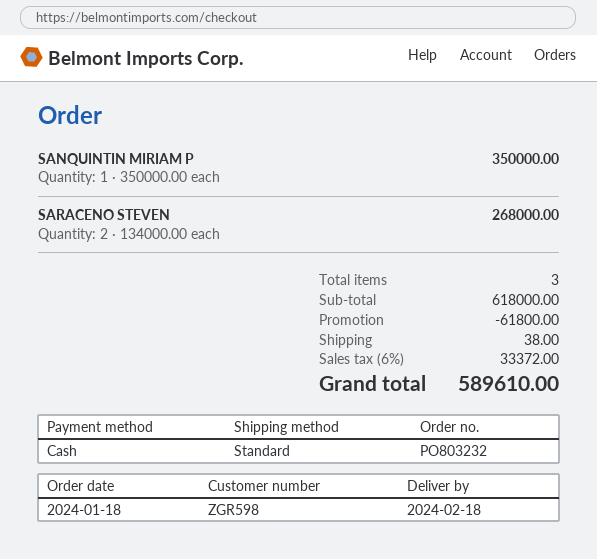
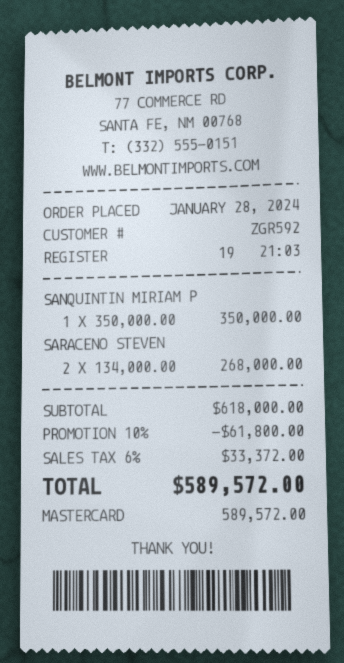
order date: 2024-01-18 -> 2024-01-28
customer number: ZGR598 -> ZGR592
payment method: cash -> Mastercard
shipping: 38.00 -> none
total: 589610.00 -> 589572.00

